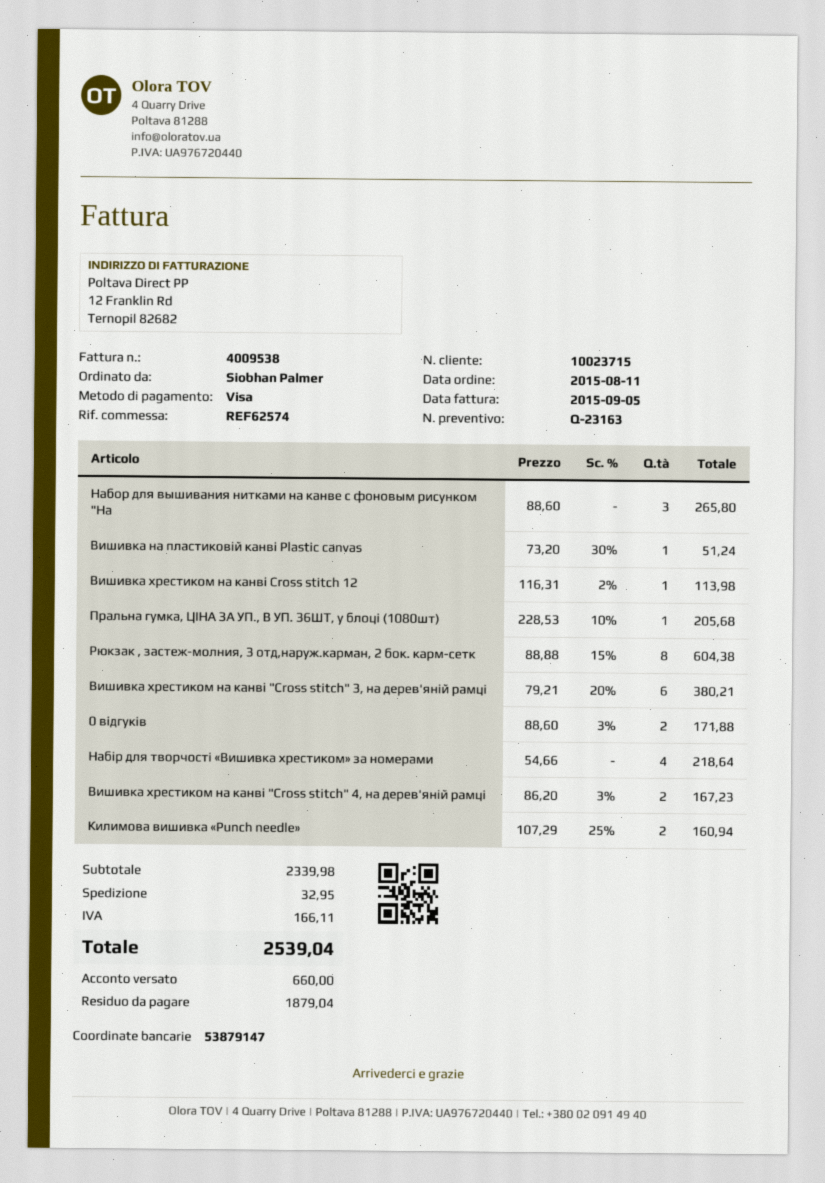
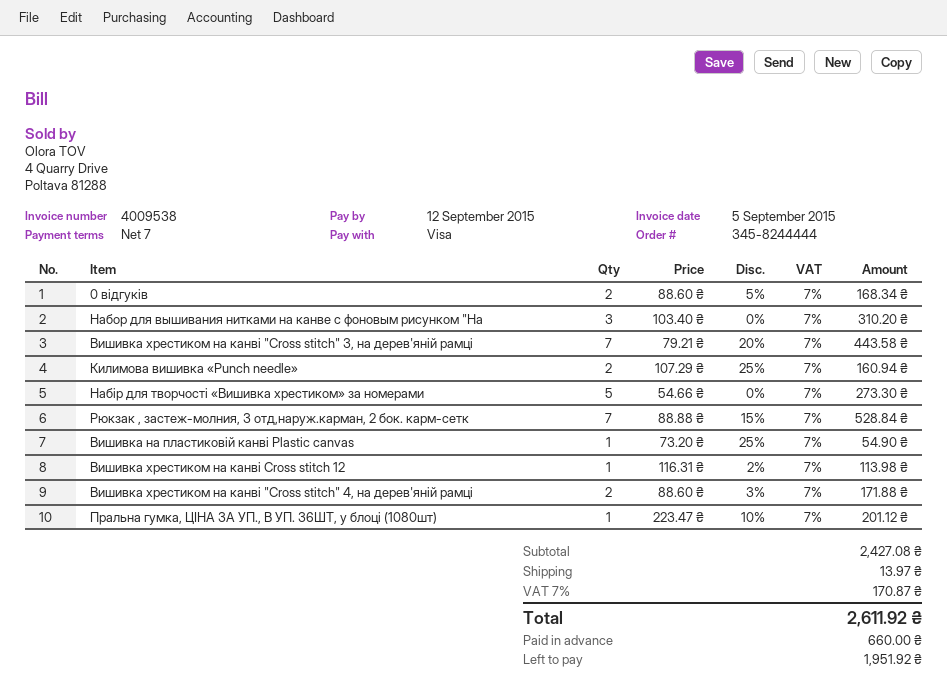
Набор для вышивания нитками на канве с фоновым рисунком "На: 3 x 88.60 = 265.80 -> 3 x 103.40 = 310.20
Вишивка на пластиковій канві Plastic canvas: 1 x 73.20 - 30% = 51.24 -> 1 x 73.20 - 25% = 54.90
Пральна гумка, ЦІНА ЗА УП., В УП. 36ШТ, у блоці (1080шт): 1 x 228.53 - 10% = 205.68 -> 1 x 223.47 - 10% = 201.12
Рюкзак , застеж-молния, 3 отд,наруж.карман, 2 бок. карм-сетк: 8 x 88.88 - 15% = 604.38 -> 7 x 88.88 - 15% = 528.84
Вишивка хрестиком на канві "Cross stitch" 3, на дерев'яній рамці: 6 x 79.21 - 20% = 380.21 -> 7 x 79.21 - 20% = 443.58
0 відгуків: 2 x 88.60 - 3% = 171.88 -> 2 x 88.60 - 5% = 168.34
Набір для творчості «Вишивка хрестиком» за номерами: 4 x 54.66 = 218.64 -> 5 x 54.66 = 273.30
Вишивка хрестиком на канві "Cross stitch" 4, на дерев'яній рамці: 2 x 86.20 - 3% = 167.23 -> 2 x 88.60 - 3% = 171.88
subtotal: 2339.98 -> 2427.08
shipping: 32.95 -> 13.97
tax: 166.11 -> 170.87
total: 2539.04 -> 2611.92
balance: 1879.04 -> 1951.92

